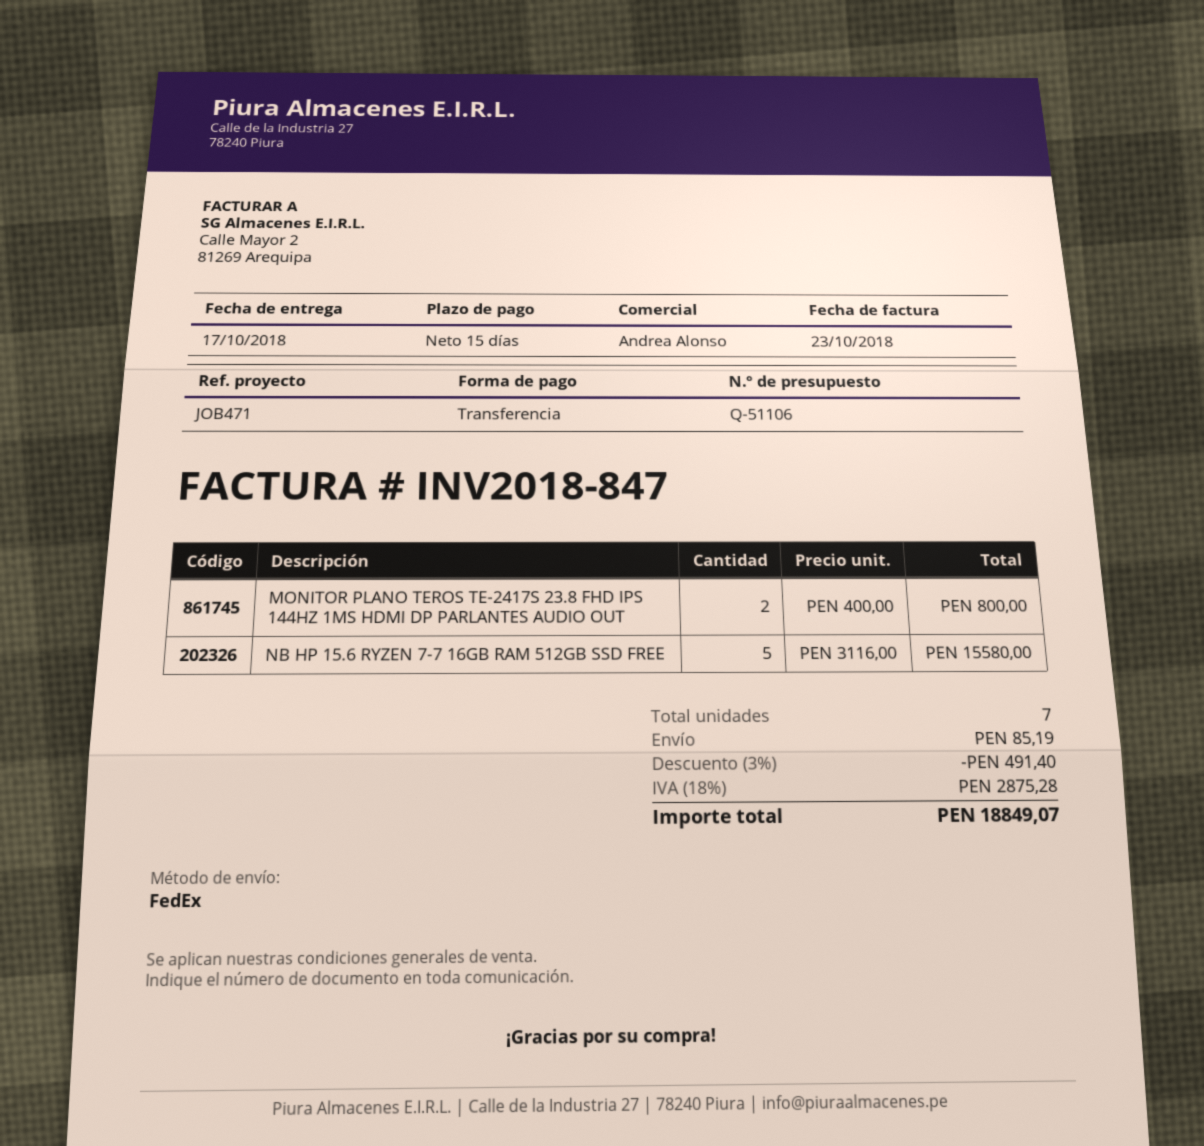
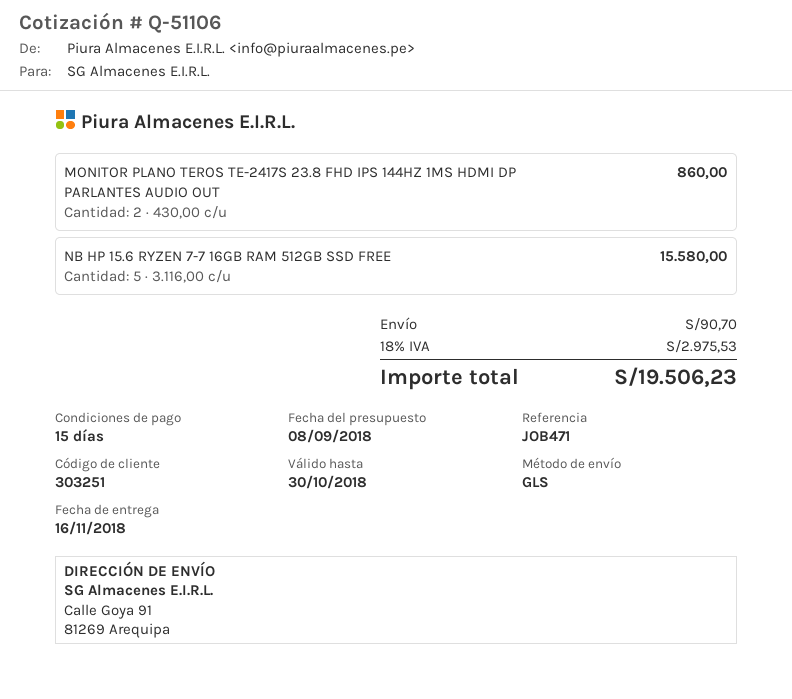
delivery date: 2018-10-17 -> 2018-11-16
shipping method: FedEx -> GLS
MONITOR PLANO TEROS TE-2417S 23.8 FHD IPS 144HZ 1MS HDMI DP PARLANTES AUDIO OUT: 2 x 400.00 = 800.00 -> 2 x 430.00 = 860.00
discount: 3% = 491.40 -> none
shipping: 85.19 -> 90.70
tax: 18% = 2875.28 -> 18% = 2975.53
total: 18849.07 -> 19506.23

